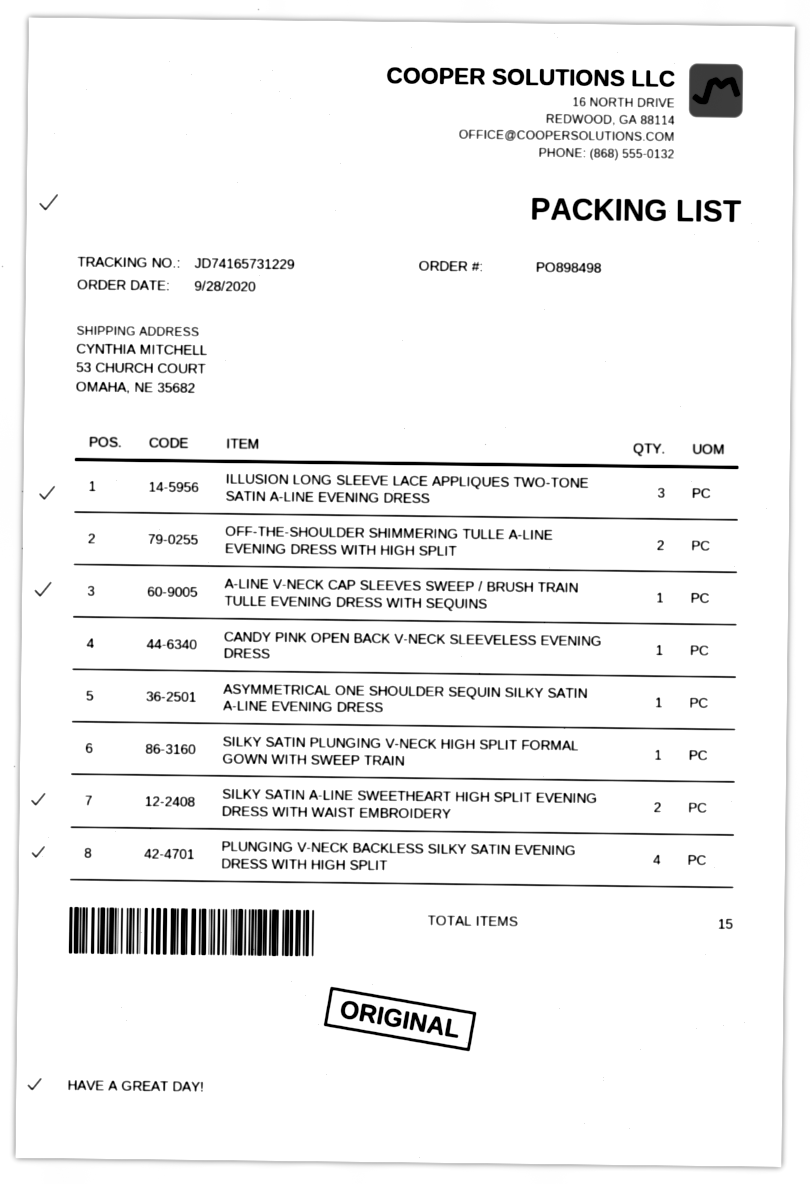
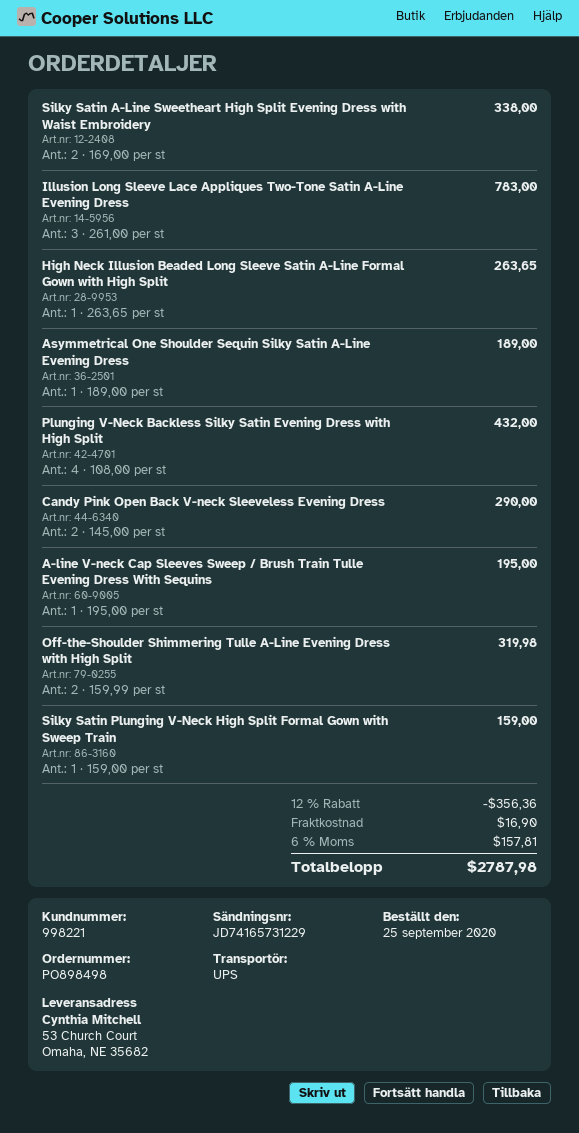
order date: 2020-09-28 -> 2020-09-25
CANDY PINK OPEN BACK V-NECK SLEEVELESS EVENING DRESS: 1 -> 2
High Neck Illusion Beaded Long Sleeve Satin A-Line Formal Gown with High Split: none -> 1

